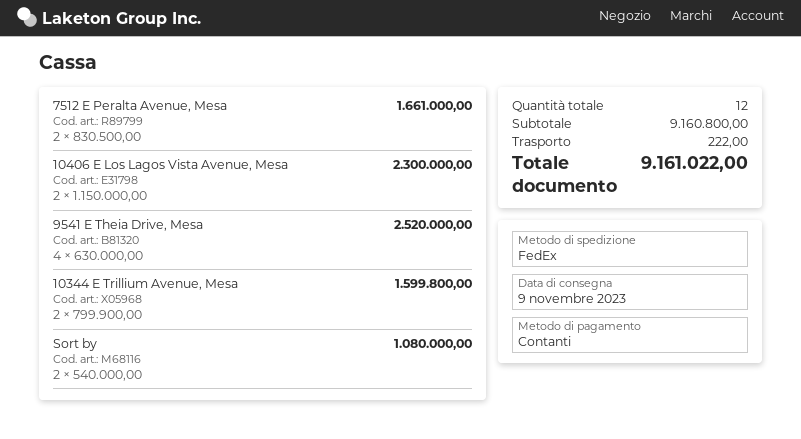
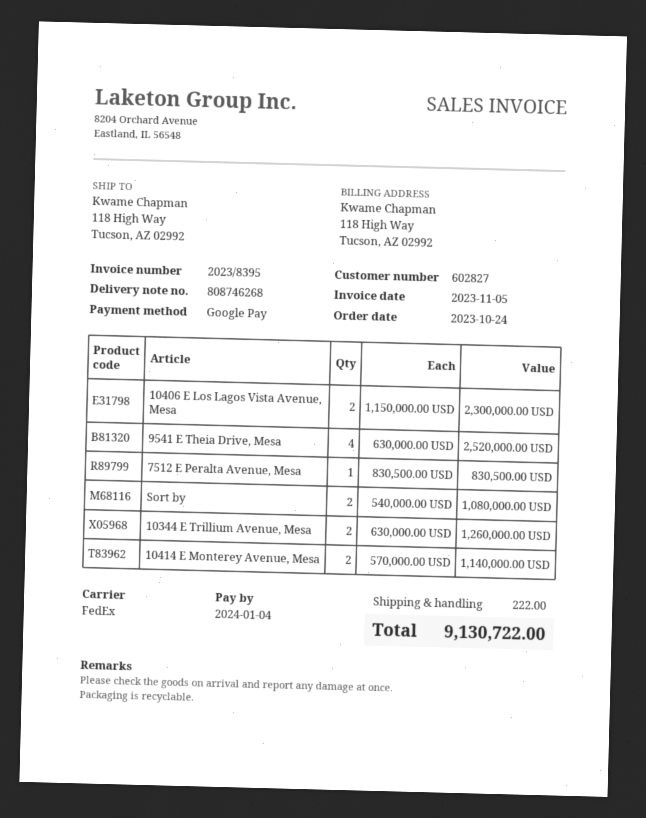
payment method: cash -> Google Pay
7512 E Peralta Avenue, Mesa: 2 x 830500.00 = 1661000.00 -> 1 x 830500.00 = 830500.00
10344 E Trillium Avenue, Mesa: 2 x 799900.00 = 1599800.00 -> 2 x 630000.00 = 1260000.00
10414 E Monterey Avenue, Mesa: none -> 2 x 570000.00 = 1140000.00
total: 9161022.00 -> 9130722.00

